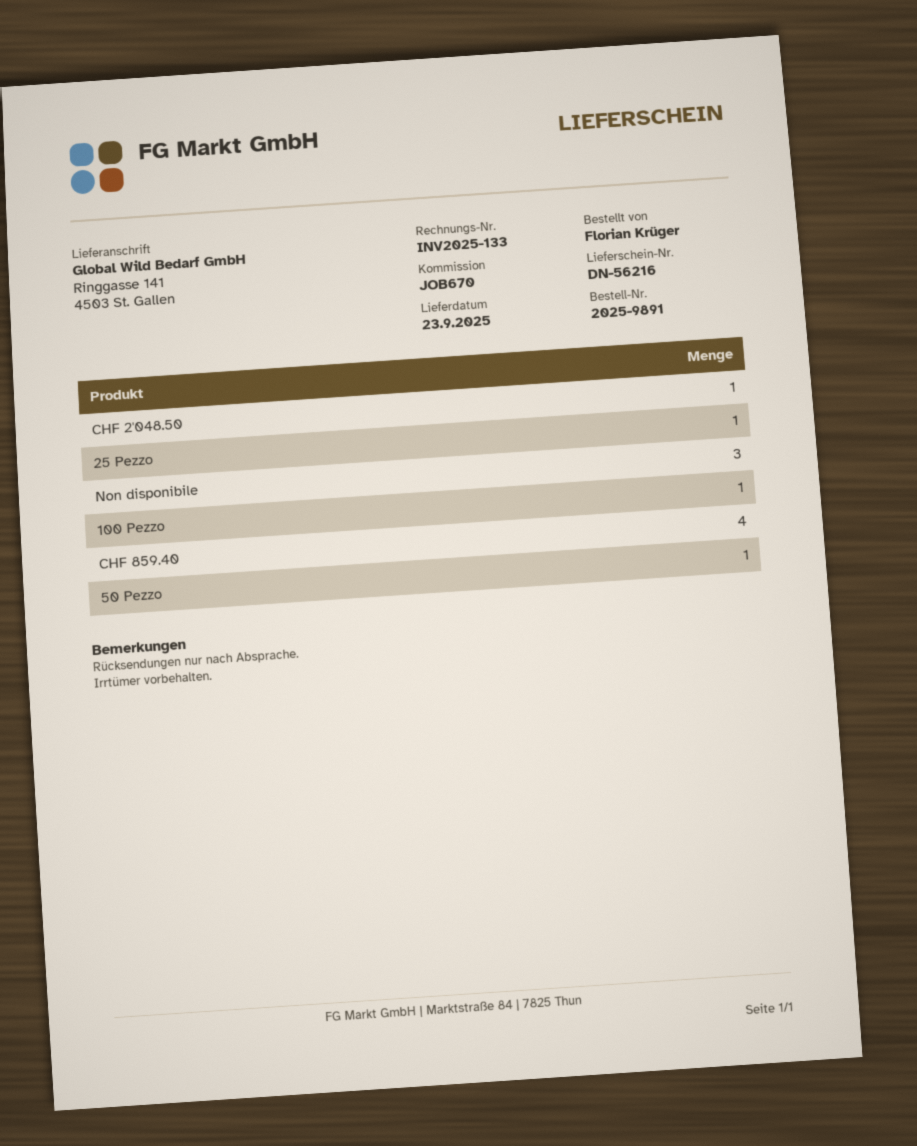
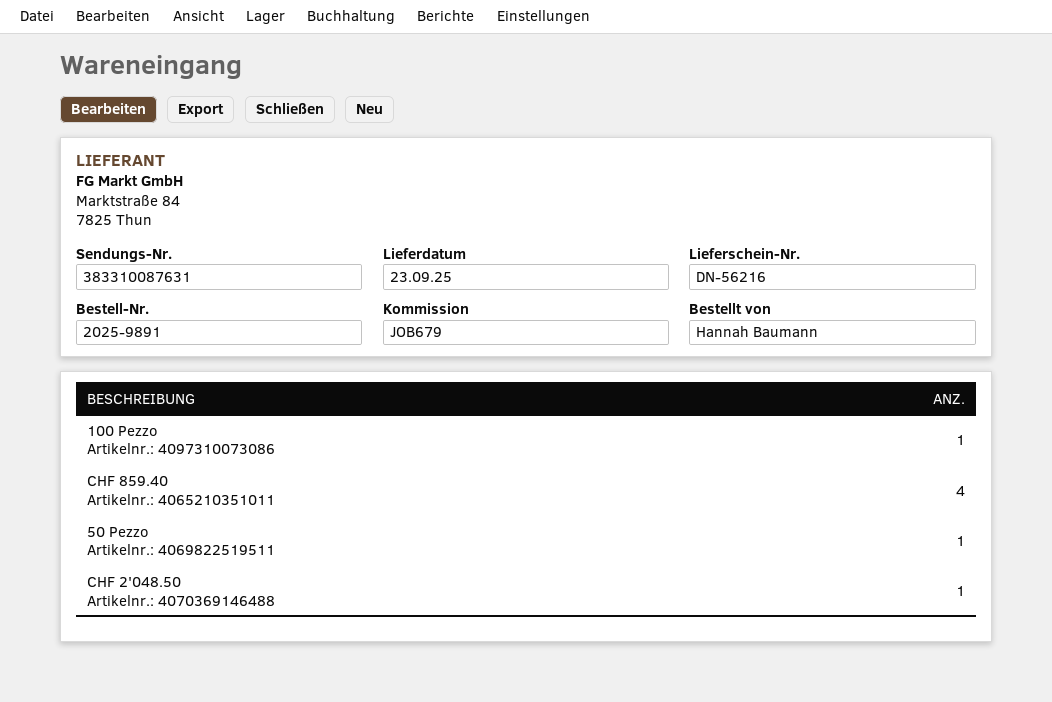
reference: JOB670 -> JOB679
ordered by: Florian Krüger -> Hannah Baumann
25 Pezzo: 1 -> none
Non disponibile: 3 -> none

